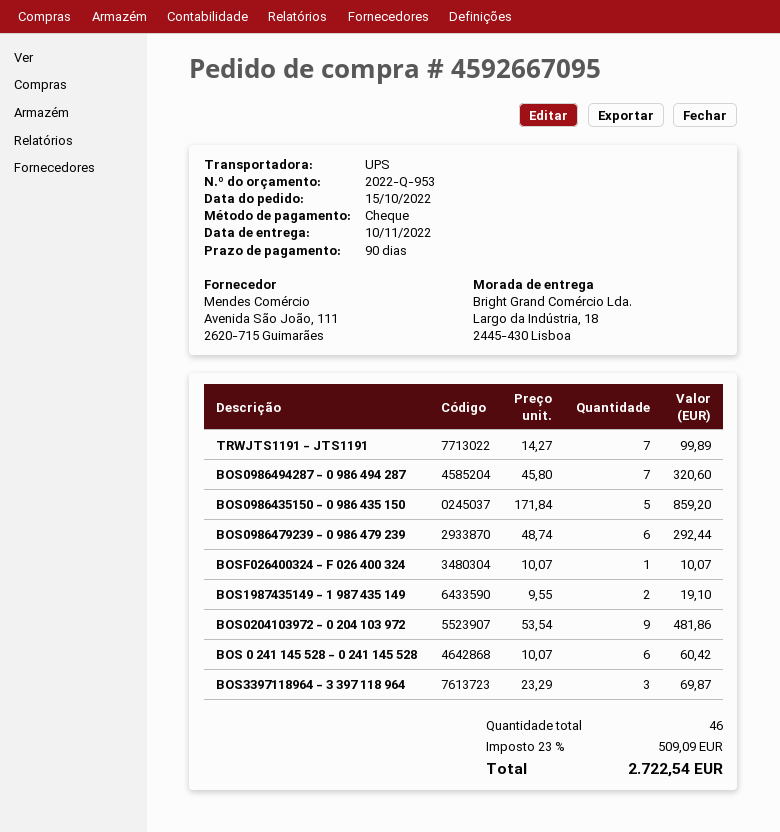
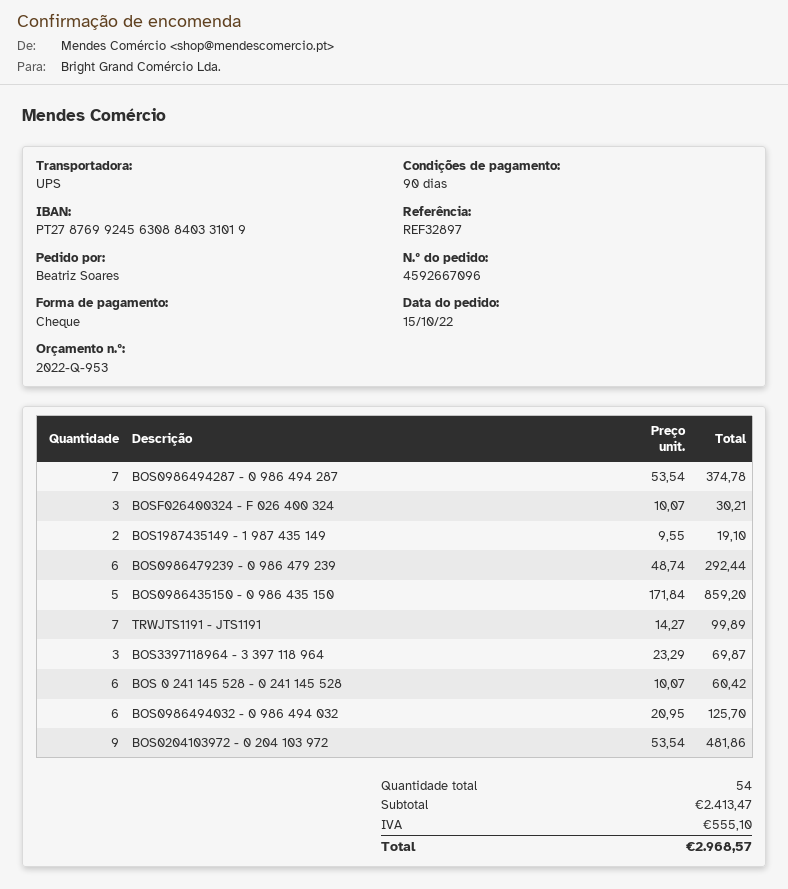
order number: 4592667095 -> 4592667096
BOS0986494287 - 0 986 494 287: 7 x 45.80 = 320.60 -> 7 x 53.54 = 374.78
BOSF026400324 - F 026 400 324: 1 x 10.07 = 10.07 -> 3 x 10.07 = 30.21
BOS0986494032 - 0 986 494 032: none -> 6 x 20.95 = 125.70
total quantity: 46 -> 54
tax: 509.09 -> 555.10
total: 2722.54 -> 2968.57

